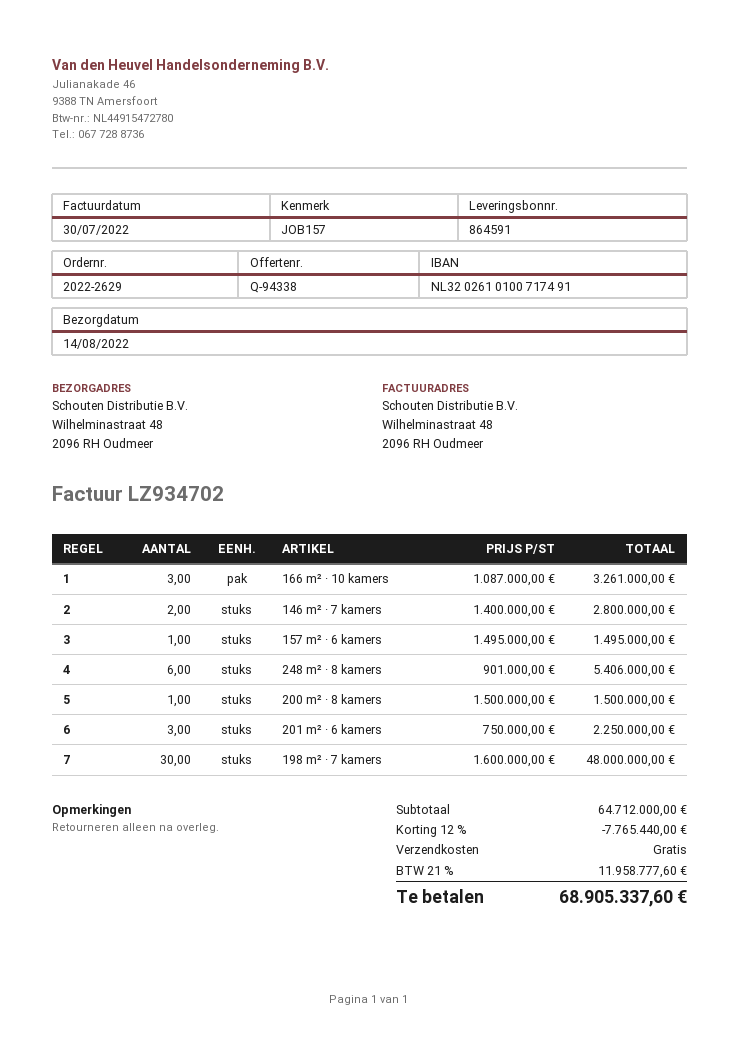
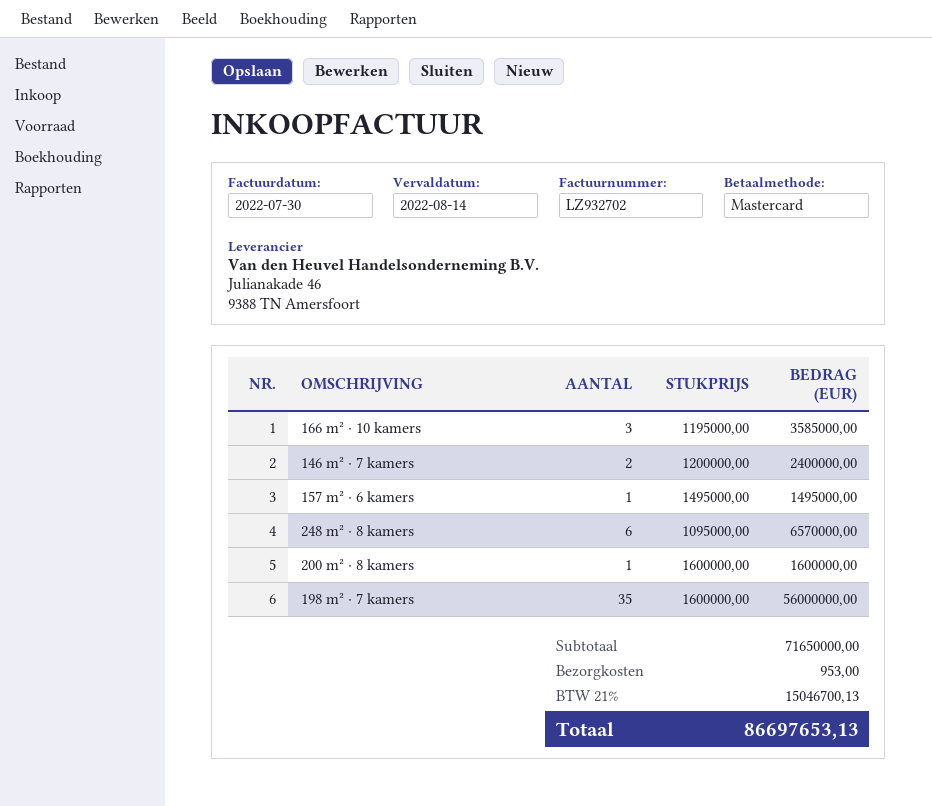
invoice number: LZ934702 -> LZ932702
166 m² · 10 kamers: 3 x 1087000.00 = 3261000.00 -> 3 x 1195000.00 = 3585000.00
146 m² · 7 kamers: 2 x 1400000.00 = 2800000.00 -> 2 x 1200000.00 = 2400000.00
248 m² · 8 kamers: 6 x 901000.00 = 5406000.00 -> 6 x 1095000.00 = 6570000.00
200 m² · 8 kamers: 1 x 1500000.00 = 1500000.00 -> 1 x 1600000.00 = 1600000.00
201 m² · 6 kamers: 3 x 750000.00 = 2250000.00 -> none
198 m² · 7 kamers: 30 x 1600000.00 = 48000000.00 -> 35 x 1600000.00 = 56000000.00
subtotal: 64712000.00 -> 71650000.00
discount: 12% = 7765440.00 -> none
shipping: 0.00 -> 953.00
tax: 21% = 11958777.60 -> 21% = 15046700.13
total: 68905337.60 -> 86697653.13

